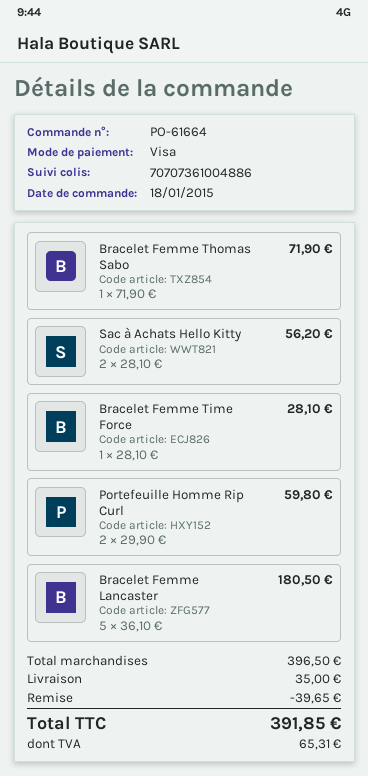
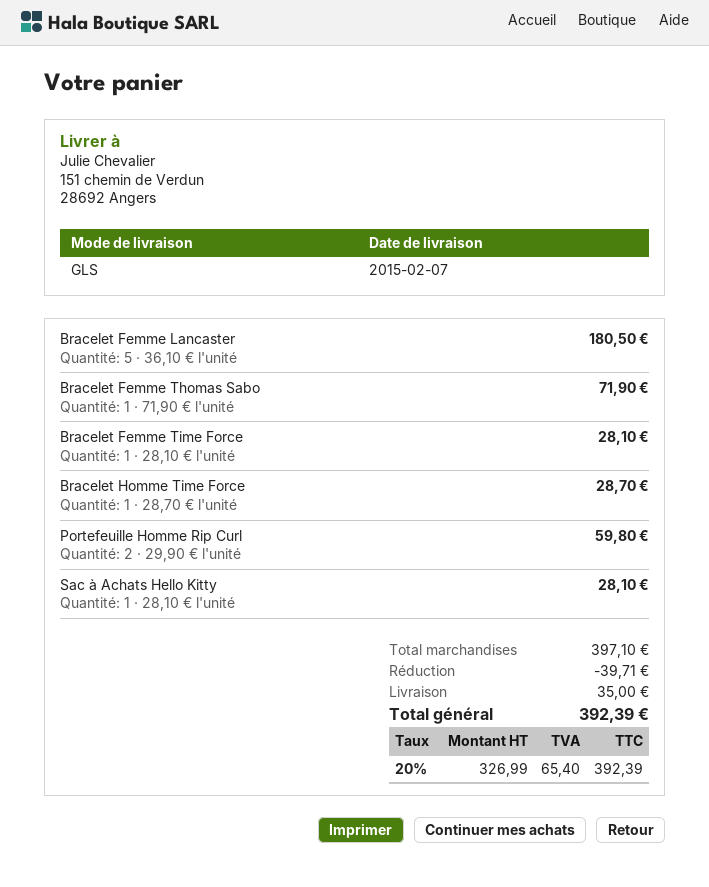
Sac à Achats Hello Kitty: 2 x 28.10 = 56.20 -> 1 x 28.10 = 28.10
Bracelet Homme Time Force: none -> 1 x 28.70 = 28.70
subtotal: 396.50 -> 397.10
discount: 39.65 -> 39.71
tax: 65.31 -> 65.40
total: 391.85 -> 392.39

